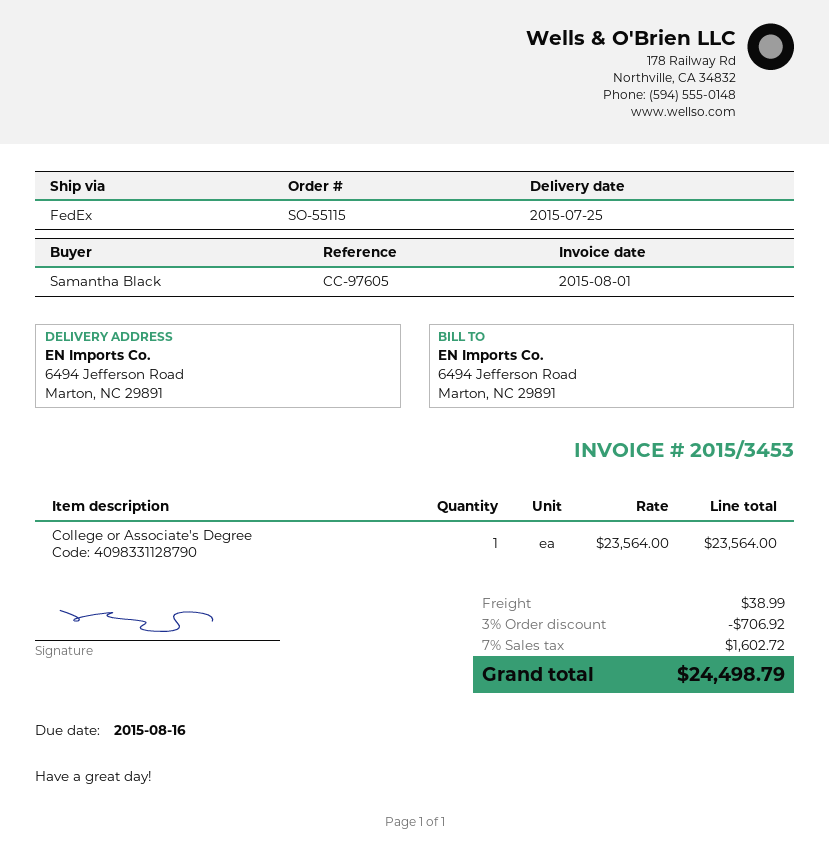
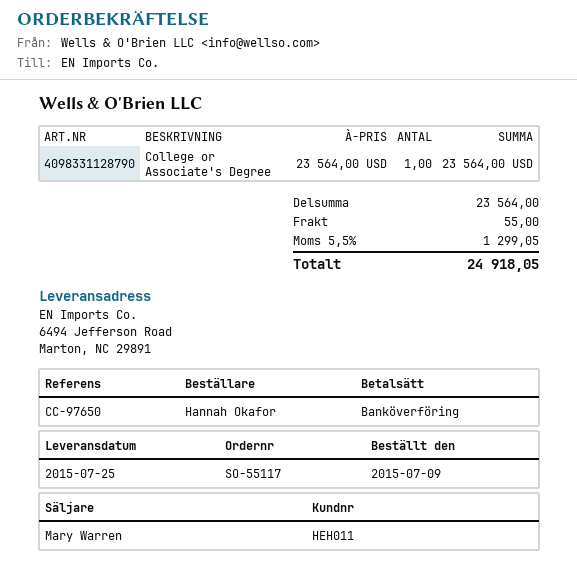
order number: SO-55115 -> SO-55117
reference: CC-97605 -> CC-97650
ordered by: Samantha Black -> Hannah Okafor
discount: 3% = 706.92 -> none
shipping: 38.99 -> 55.00
tax: 7% = 1602.72 -> 5.5% = 1299.05
total: 24498.79 -> 24918.05

